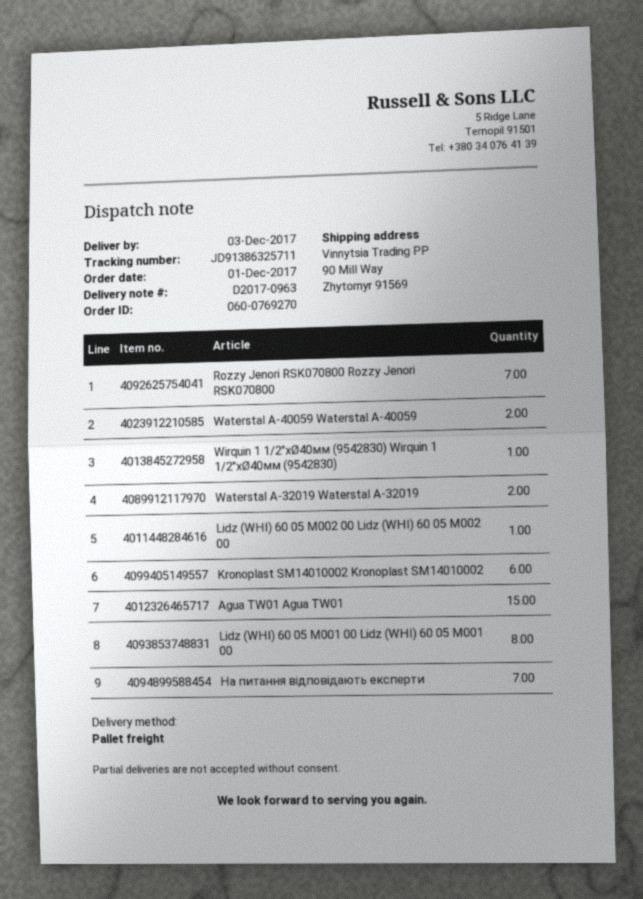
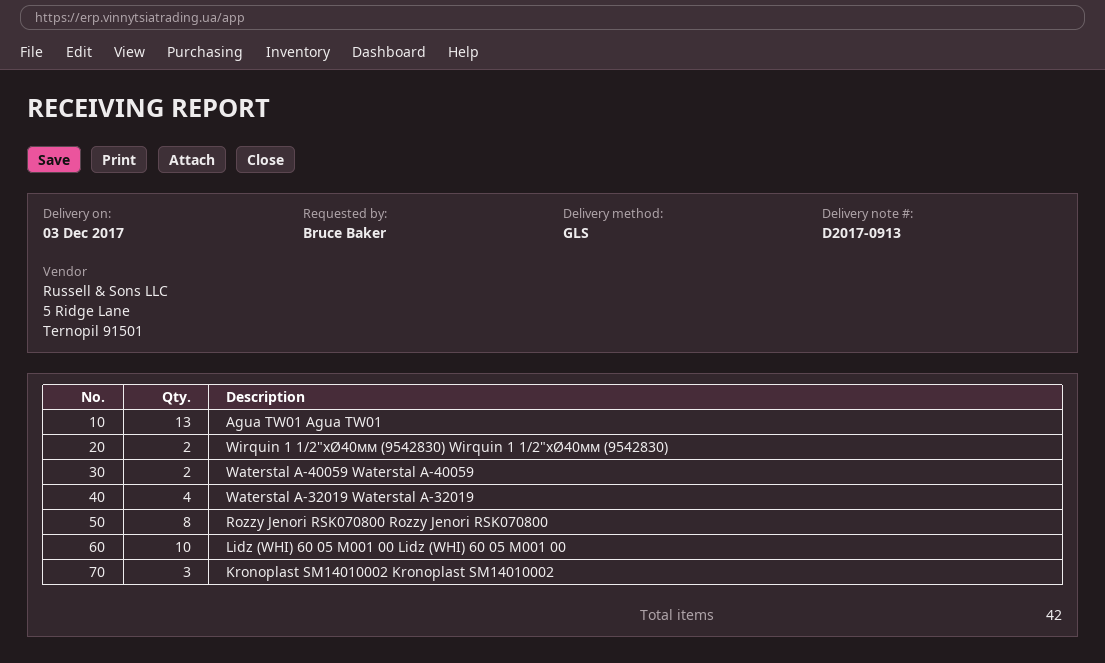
delivery note number: D2017-0963 -> D2017-0913
shipping method: pallet freight -> GLS
Rozzy Jenori RSK070800 Rozzy Jenori RSK070800: 7 -> 8
Wirquin 1 1/2"xØ40мм (9542830) Wirquin 1 1/2"xØ40мм (9542830): 1 -> 2
Waterstal A-32019 Waterstal A-32019: 2 -> 4
Lidz (WHI) 60 05 M002 00 Lidz (WHI) 60 05 M002 00: 1 -> none
Kronoplast SM14010002 Kronoplast SM14010002: 6 -> 3
Agua TW01 Agua TW01: 15 -> 13
Lidz (WHI) 60 05 M001 00 Lidz (WHI) 60 05 M001 00: 8 -> 10
На питання відповідають експерти: 7 -> none

